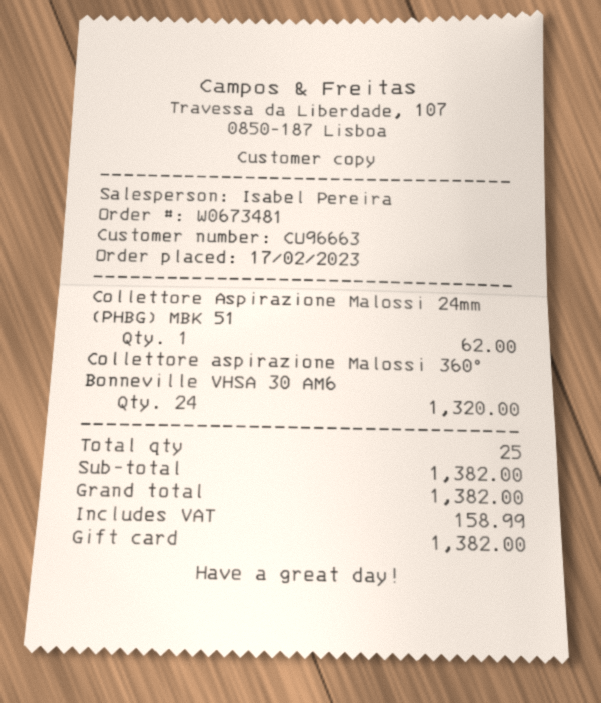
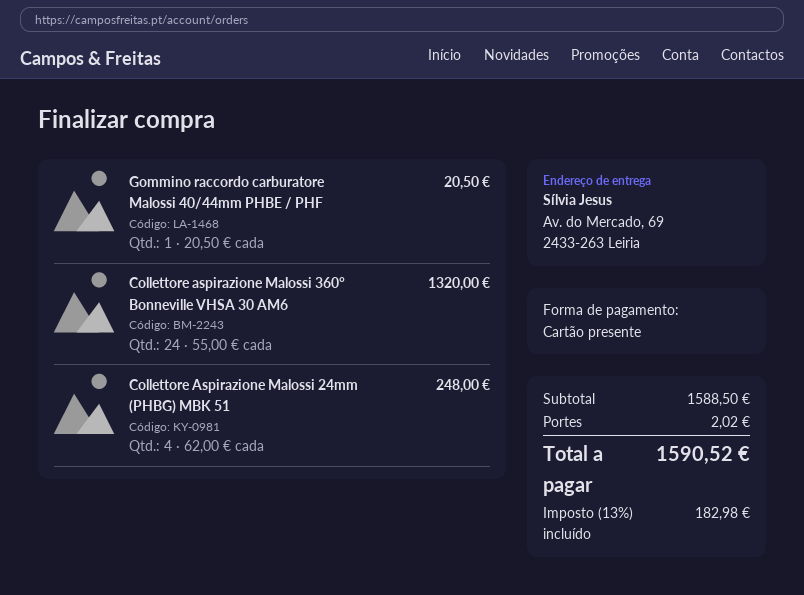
Collettore Aspirazione Malossi 24mm (PHBG) MBK 51: 1 for 62.00 -> 4 for 248.00
Gommino raccordo carburatore Malossi 40/44mm PHBE / PHF: none -> 1 for 20.50
subtotal: 1382.00 -> 1588.50
shipping: none -> 2.02
tax: 158.99 -> 182.98
total: 1382.00 -> 1590.52

